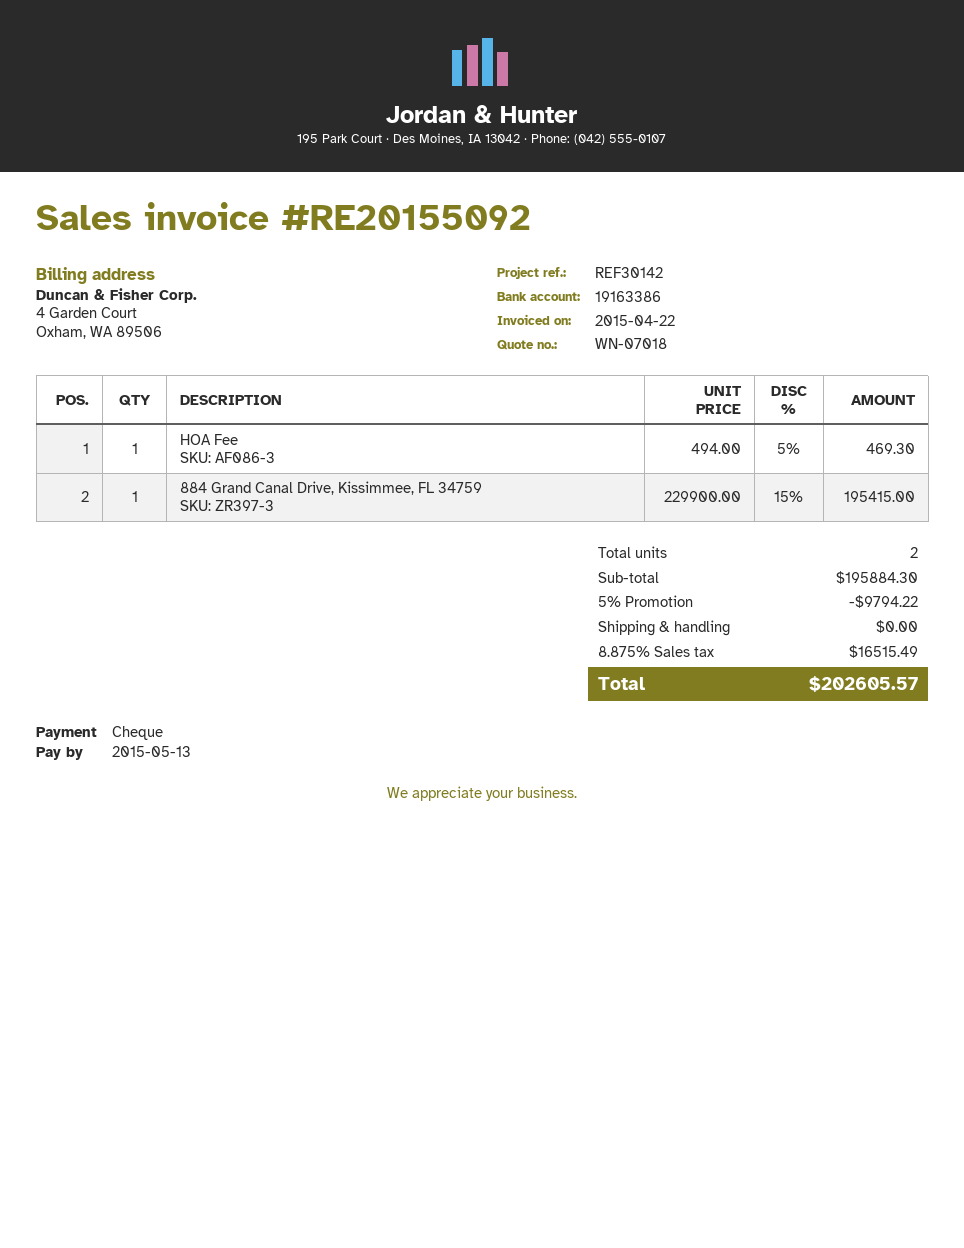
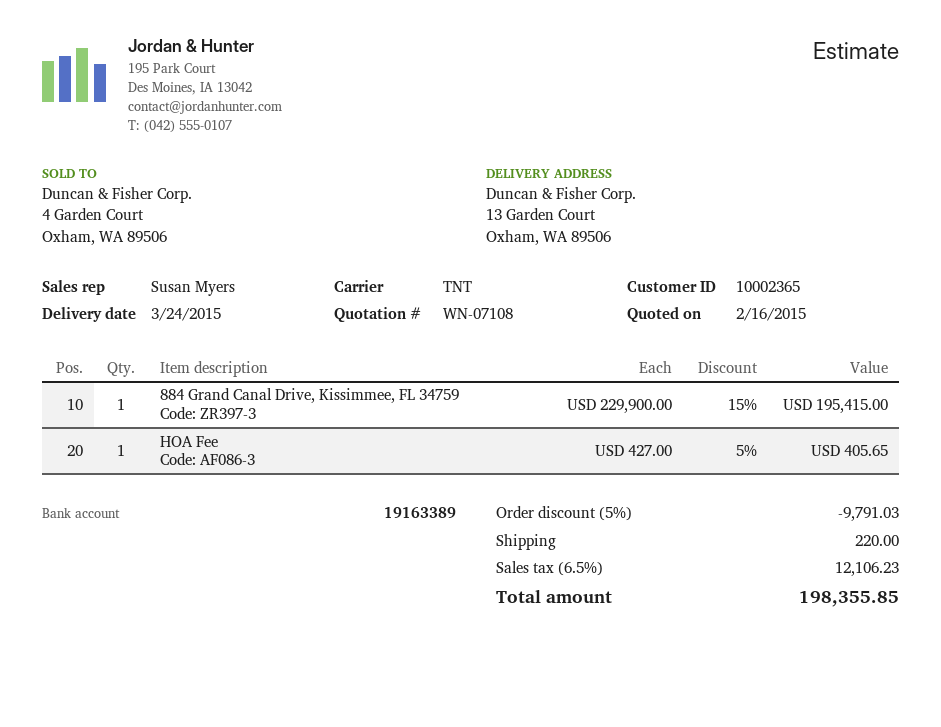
quote number: WN-07018 -> WN-07108
bank account: 19163386 -> 19163389
HOA Fee: 1 x 494.00 - 5% = 469.30 -> 1 x 427.00 - 5% = 405.65
discount: 5% = 9794.22 -> 5% = 9791.03
shipping: 0.00 -> 220.00
tax: 8.875% = 16515.49 -> 6.5% = 12106.23
total: 202605.57 -> 198355.85

